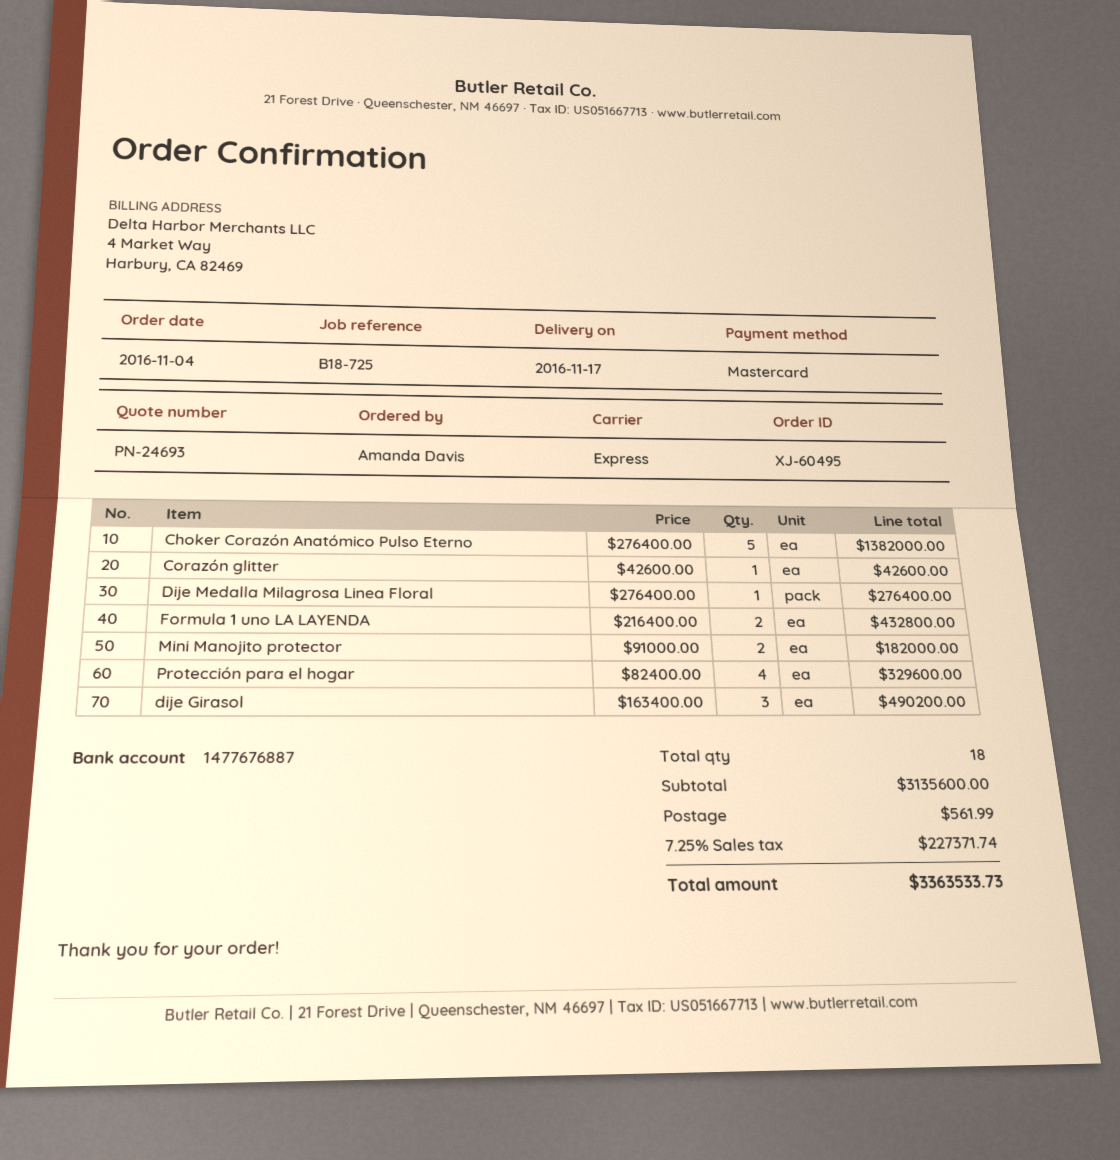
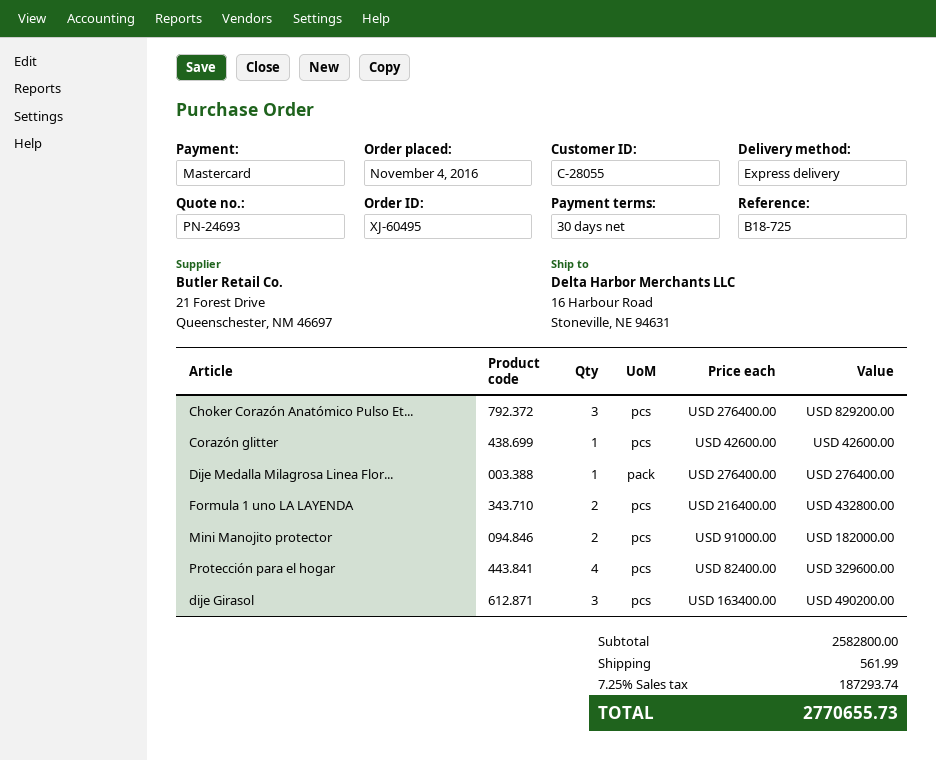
Choker Corazón Anatómico Pulso Eterno: 5 x 276400.00 = 1382000.00 -> 3 x 276400.00 = 829200.00
subtotal: 3135600.00 -> 2582800.00
tax: 7.25% = 227371.74 -> 7.25% = 187293.74
total: 3363533.73 -> 2770655.73

